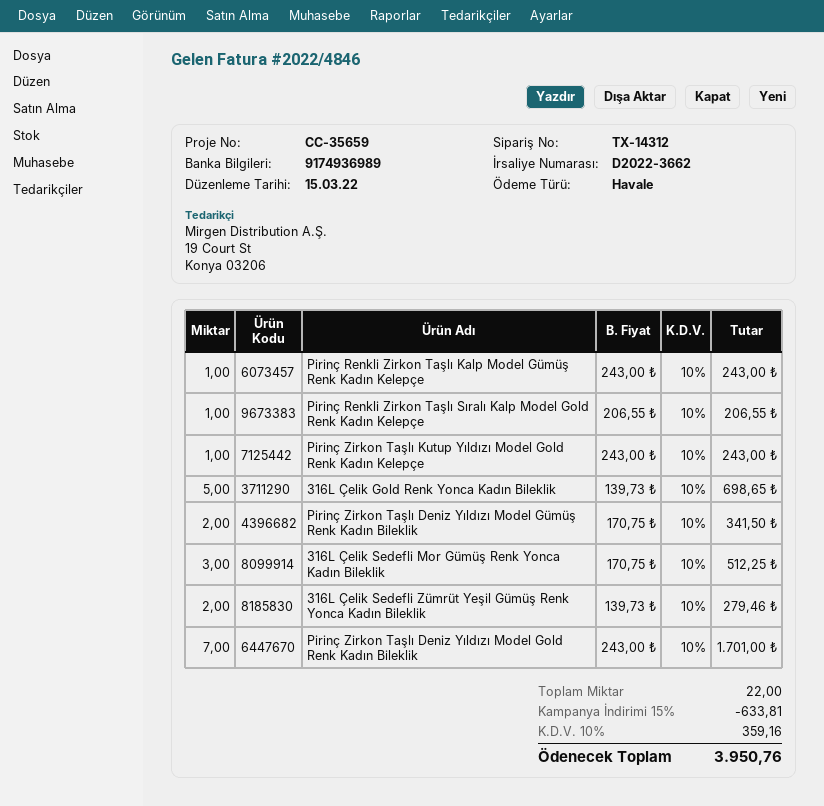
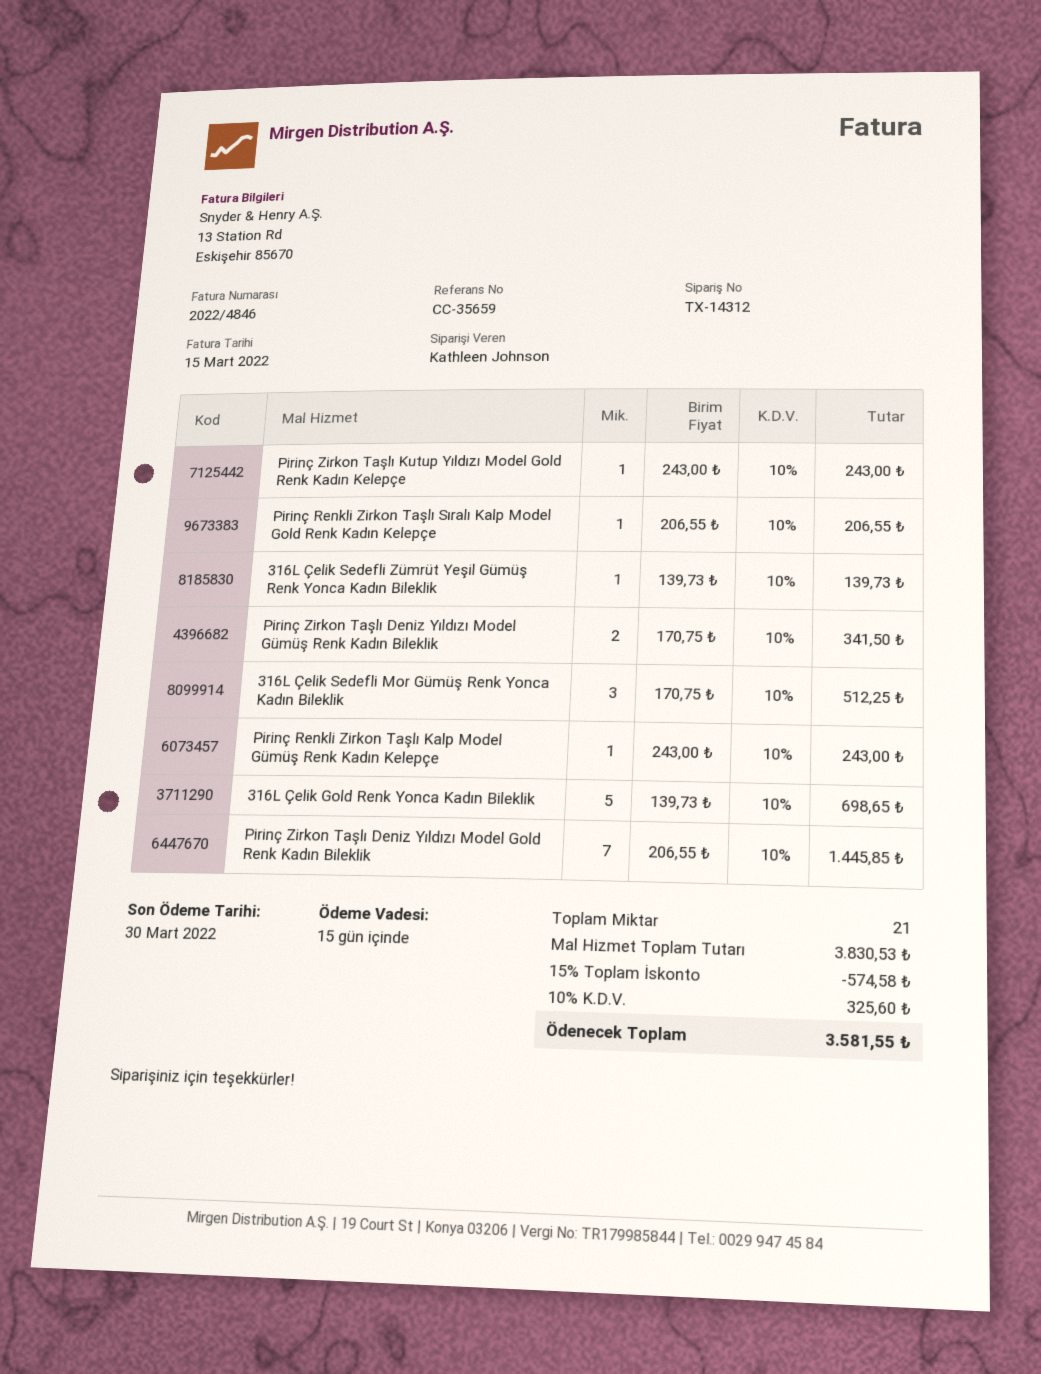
316L Çelik Sedefli Zümrüt Yeşil Gümüş Renk Yonca Kadın Bileklik: 2 x 139.73 = 279.46 -> 1 x 139.73 = 139.73
Pirinç Zirkon Taşlı Deniz Yıldızı Model Gold Renk Kadın Bileklik: 7 x 243.00 = 1701.00 -> 7 x 206.55 = 1445.85
total quantity: 22 -> 21
discount: 15% = 633.81 -> 15% = 574.58
tax: 10% = 359.16 -> 10% = 325.60
total: 3950.76 -> 3581.55

